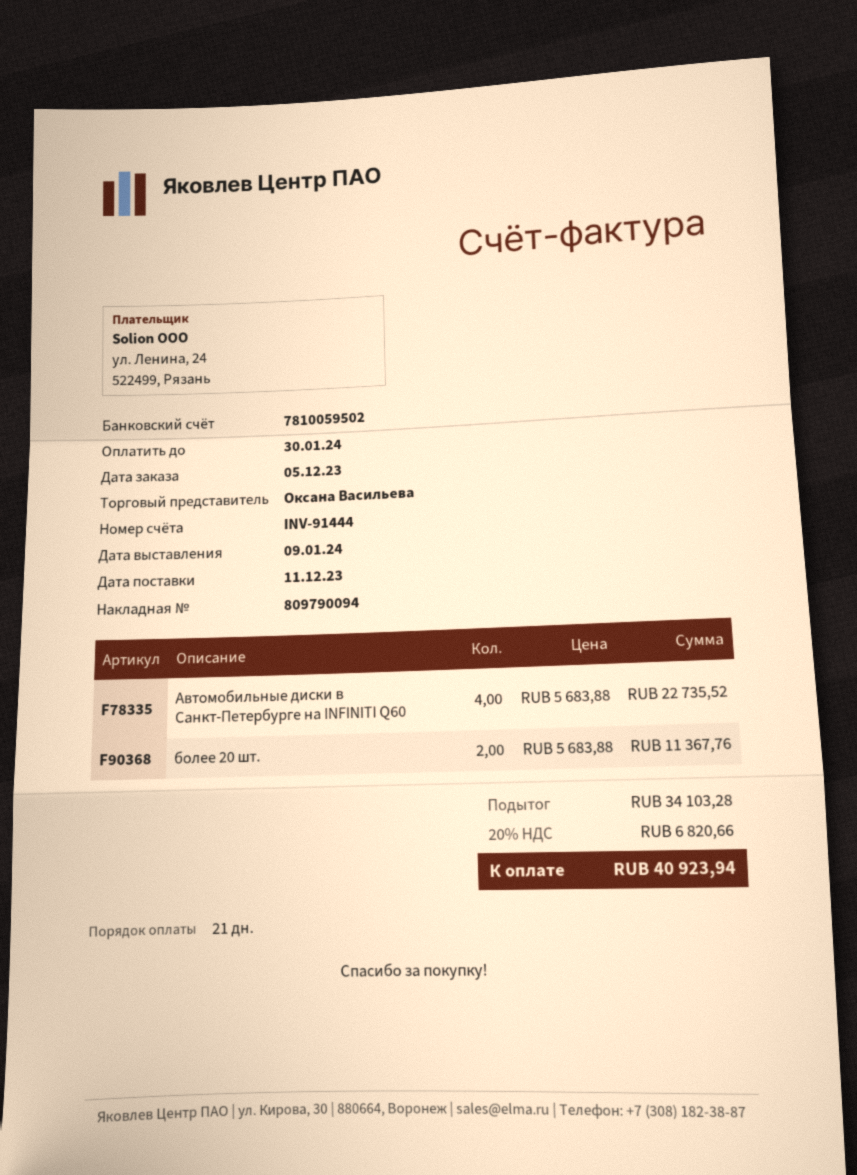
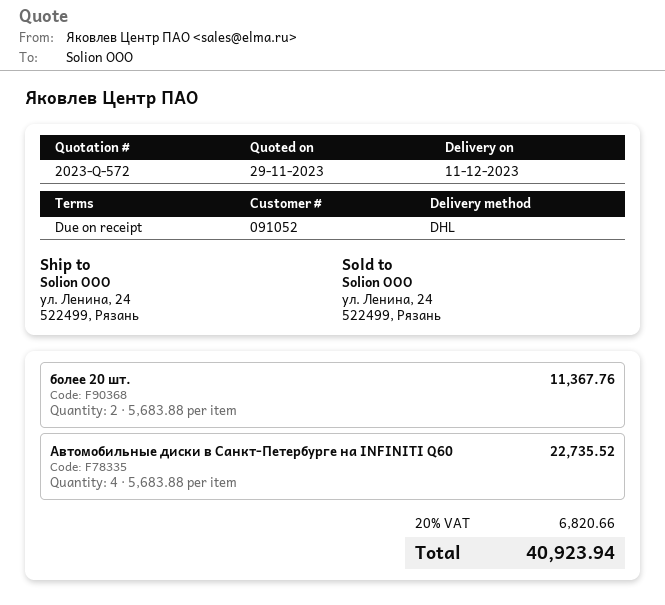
payment terms: 21 days -> on receipt

